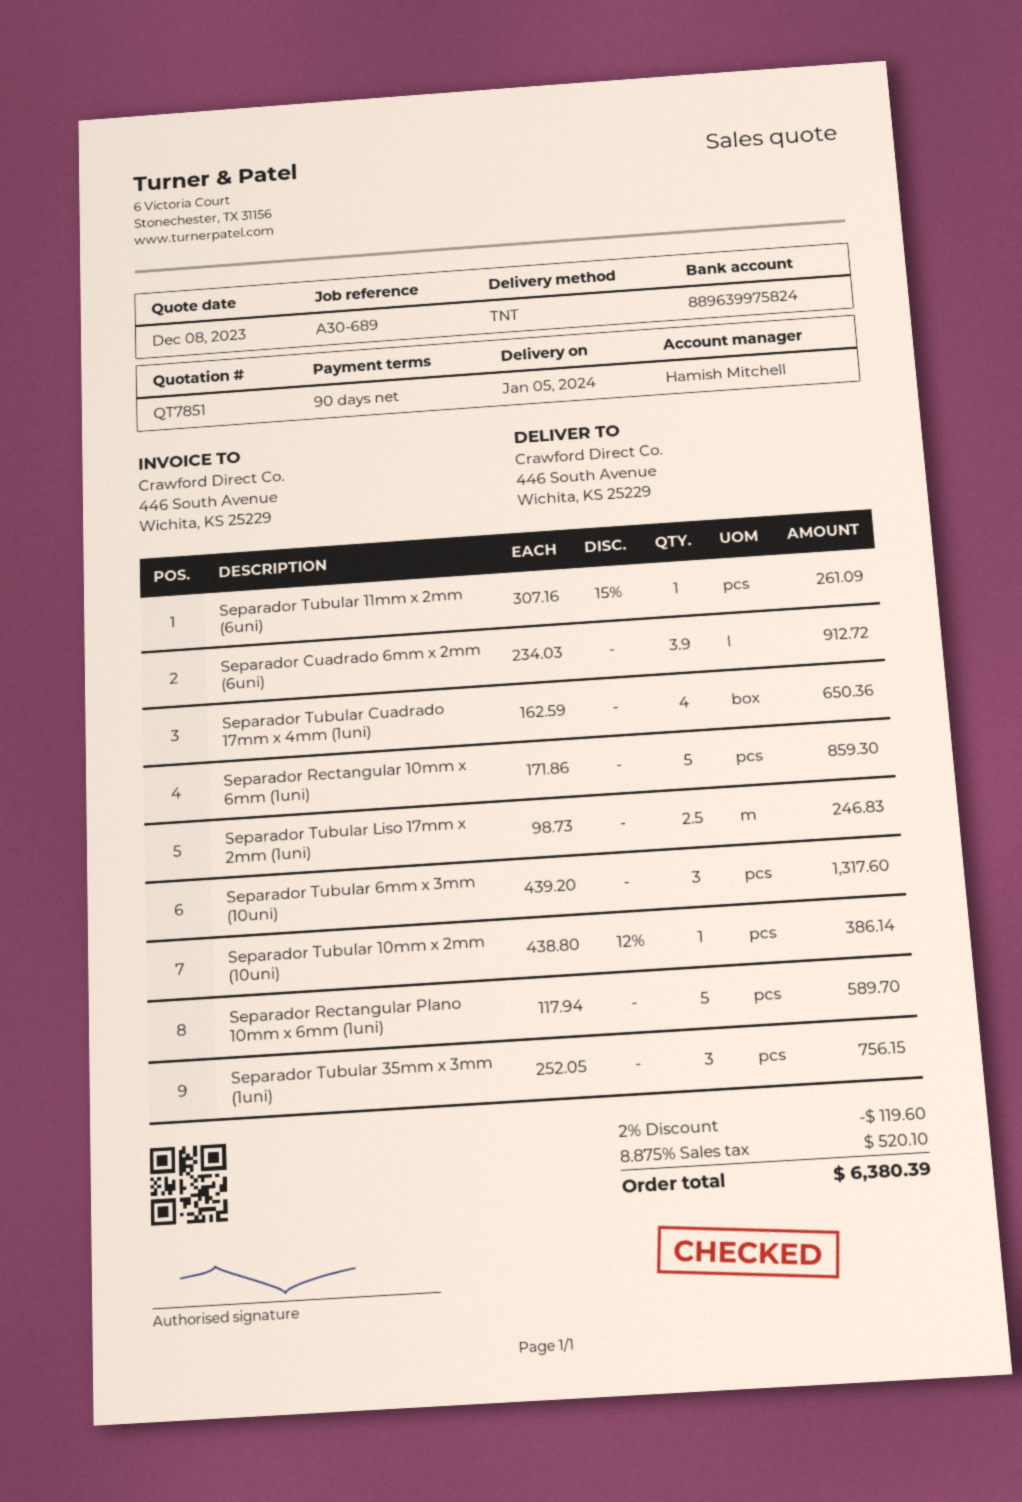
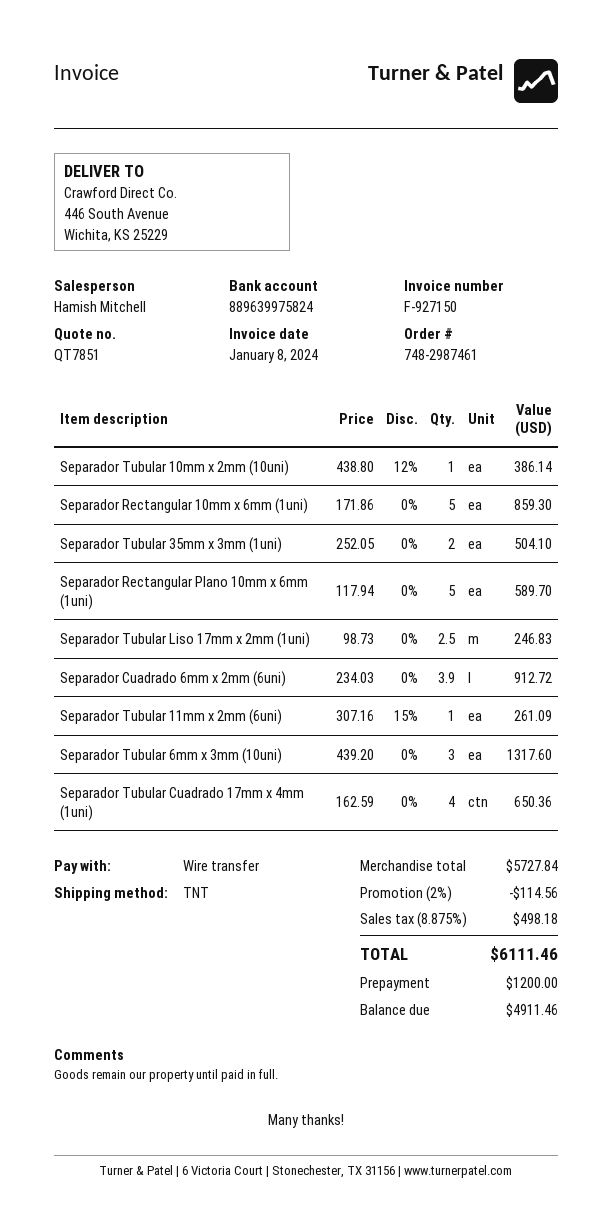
Separador Tubular 35mm x 3mm (1uni): 3 x 252.05 = 756.15 -> 2 x 252.05 = 504.10
discount: 2% = 119.60 -> 2% = 114.56
tax: 8.875% = 520.10 -> 8.875% = 498.18
total: 6380.39 -> 6111.46

